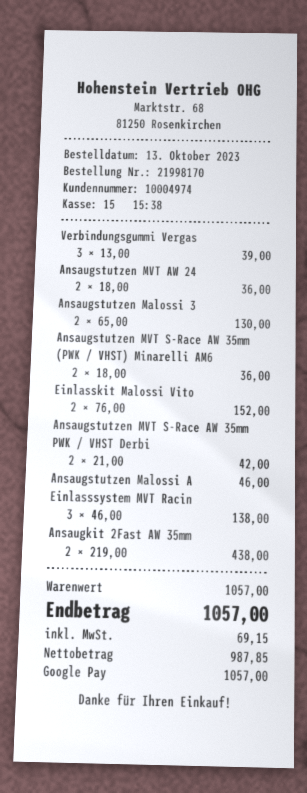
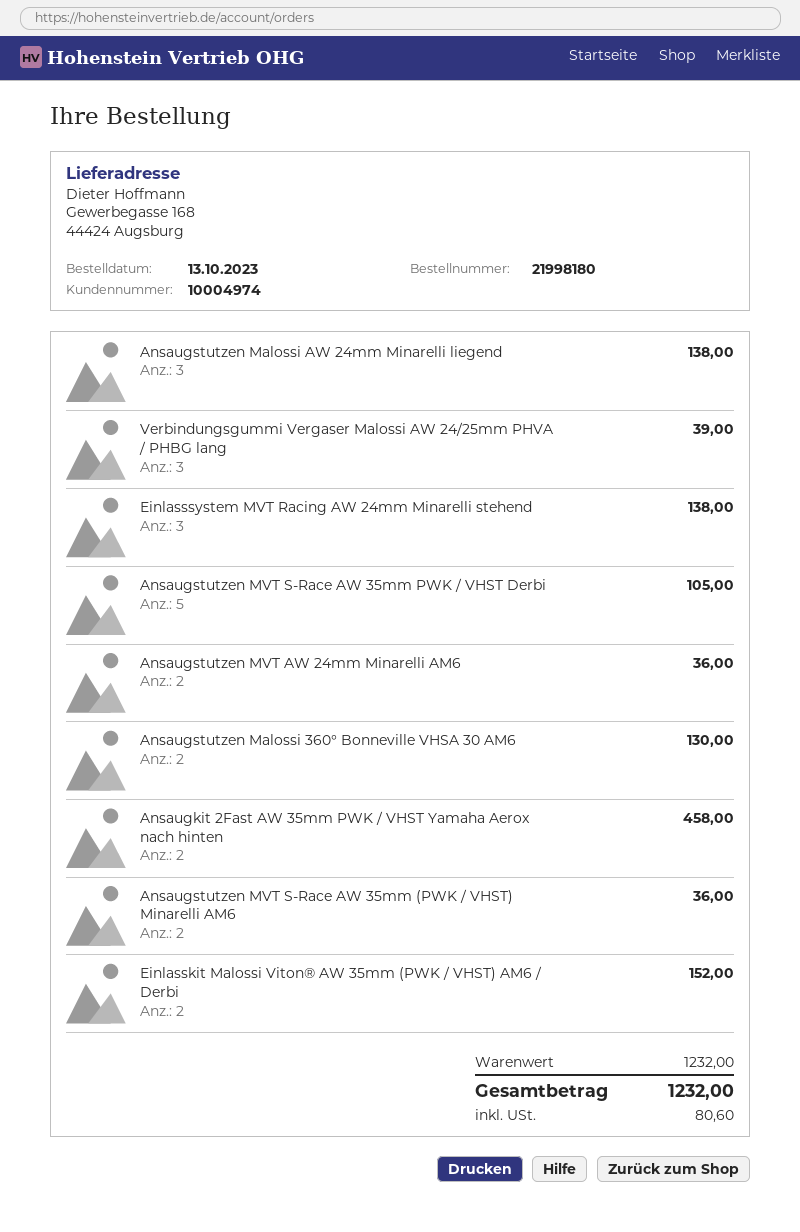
order number: 21998170 -> 21998180
Ansaugstutzen MVT S-Race AW 35mm PWK / VHST Derbi: 2 for 42.00 -> 5 for 105.00
Ansaugstutzen Malossi A: 1 for 46.00 -> 3 for 138.00
Ansaugkit 2Fast AW 35mm: 2 for 438.00 -> 2 for 458.00
subtotal: 1057.00 -> 1232.00
tax: 69.15 -> 80.60
total: 1057.00 -> 1232.00

